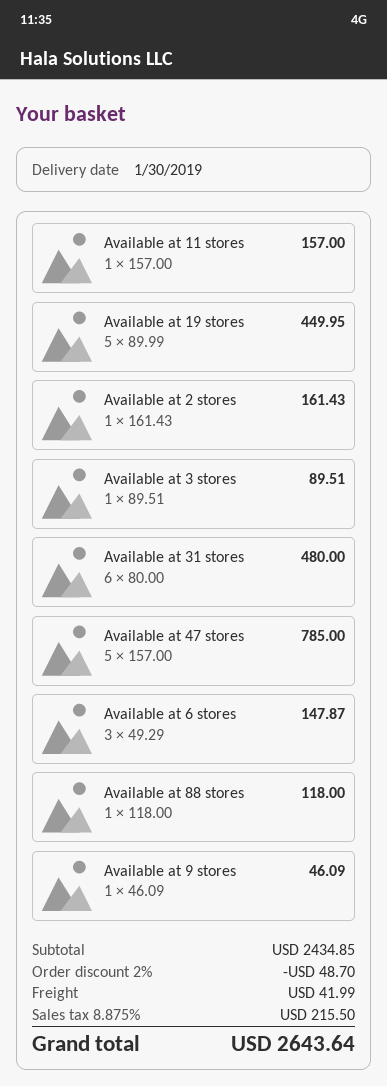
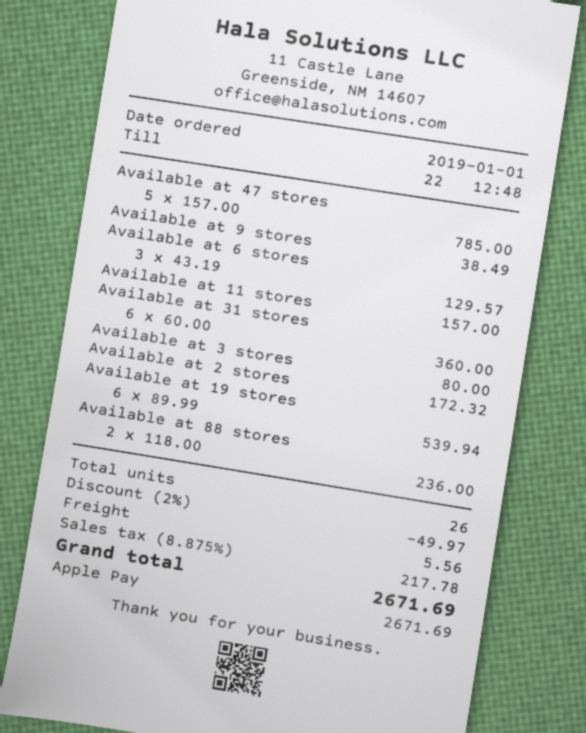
Available at 19 stores: 5 x 89.99 = 449.95 -> 6 x 89.99 = 539.94
Available at 2 stores: 1 x 161.43 = 161.43 -> 1 x 172.32 = 172.32
Available at 3 stores: 1 x 89.51 = 89.51 -> 1 x 80.00 = 80.00
Available at 31 stores: 6 x 80.00 = 480.00 -> 6 x 60.00 = 360.00
Available at 6 stores: 3 x 49.29 = 147.87 -> 3 x 43.19 = 129.57
Available at 88 stores: 1 x 118.00 = 118.00 -> 2 x 118.00 = 236.00
Available at 9 stores: 1 x 46.09 = 46.09 -> 1 x 38.49 = 38.49
discount: 2% = 48.70 -> 2% = 49.97
shipping: 41.99 -> 5.56
tax: 8.875% = 215.50 -> 8.875% = 217.78
total: 2643.64 -> 2671.69

